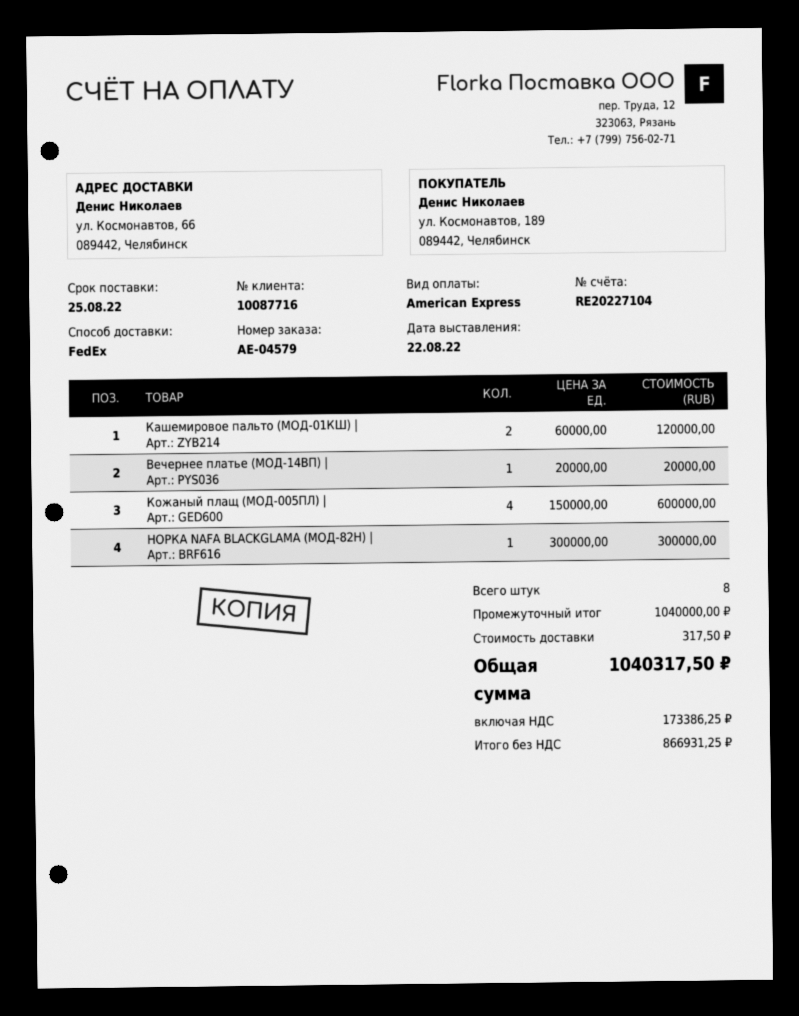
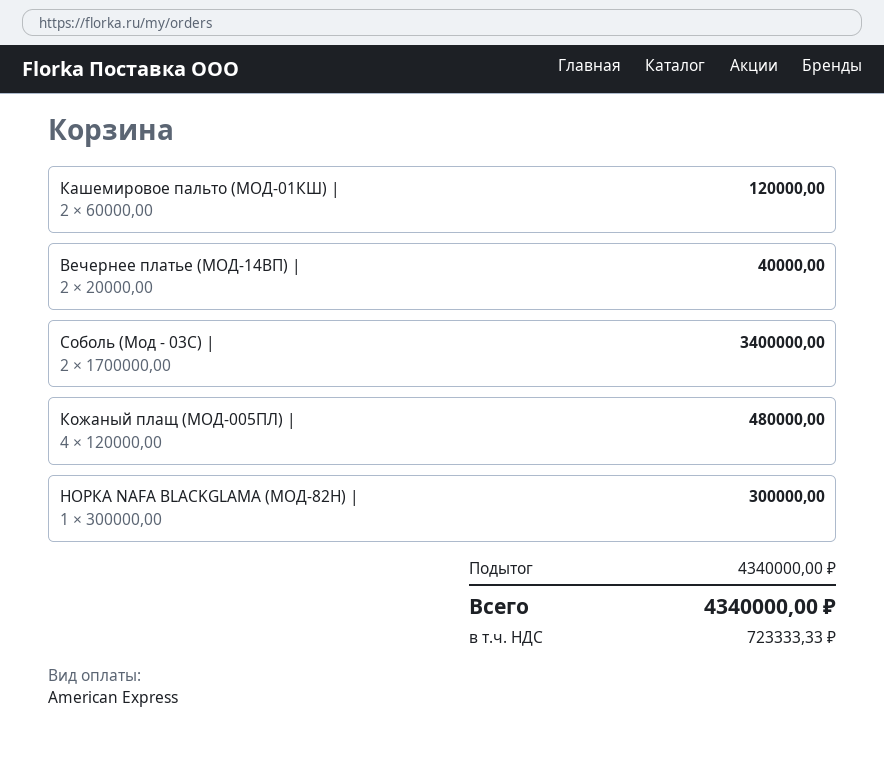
Вечернее платье (МОД-14ВП) |: 1 x 20000.00 = 20000.00 -> 2 x 20000.00 = 40000.00
Кожаный плащ (МОД-005ПЛ) |: 4 x 150000.00 = 600000.00 -> 4 x 120000.00 = 480000.00
Соболь (Мод - 03С) |: none -> 2 x 1700000.00 = 3400000.00
subtotal: 1040000.00 -> 4340000.00
shipping: 317.50 -> none
tax: 173386.25 -> 723333.33
total: 1040317.50 -> 4340000.00

